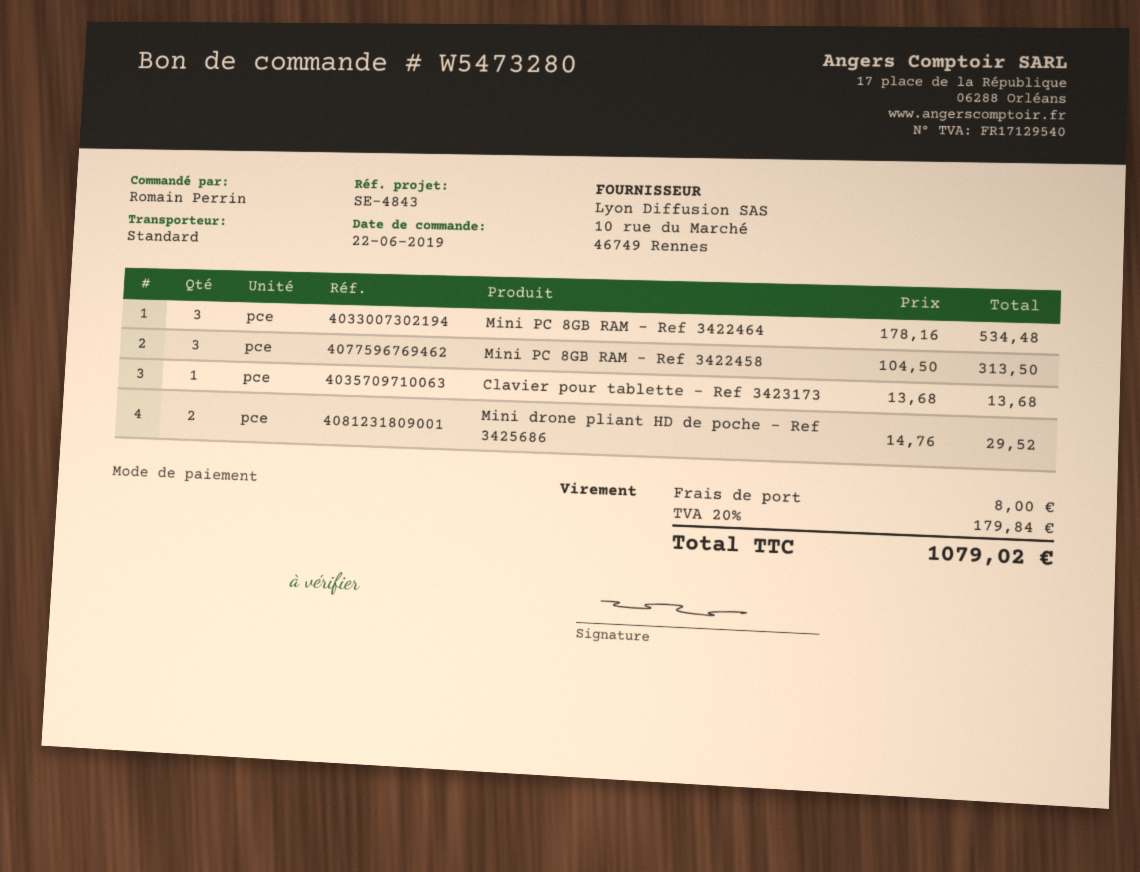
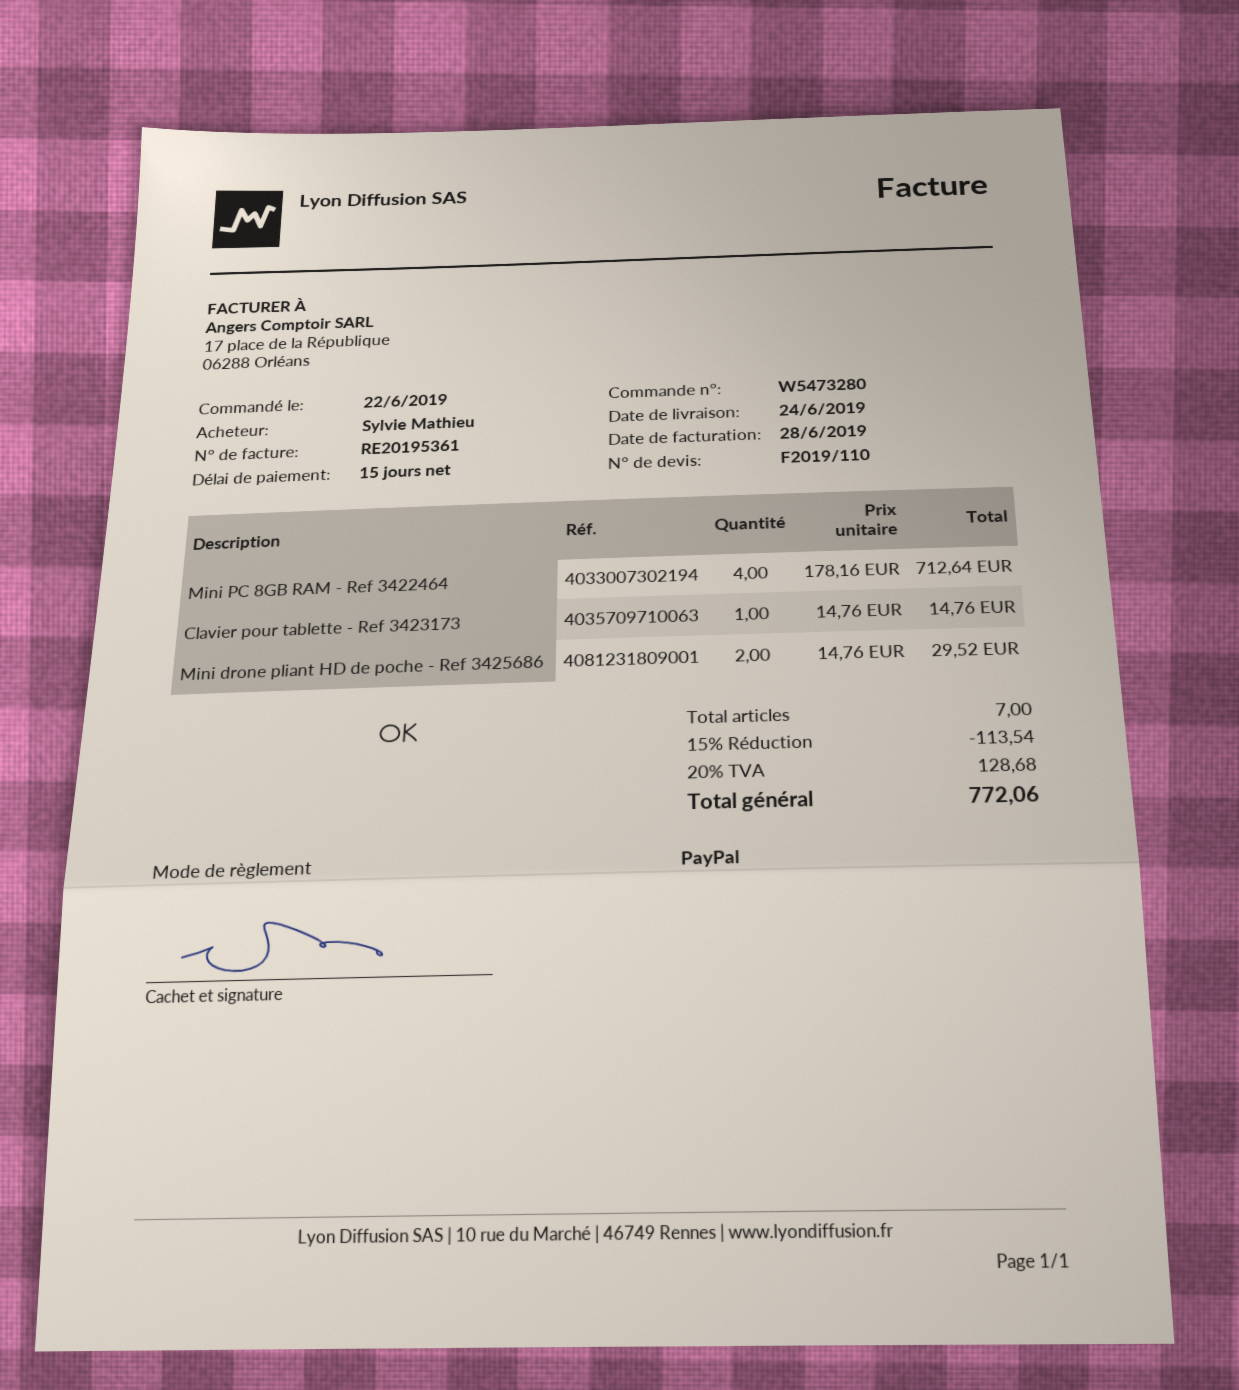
ordered by: Romain Perrin -> Sylvie Mathieu
payment method: bank transfer -> PayPal
Mini PC 8GB RAM - Ref 3422464: 3 x 178.16 = 534.48 -> 4 x 178.16 = 712.64
Mini PC 8GB RAM - Ref 3422458: 3 x 104.50 = 313.50 -> none
Clavier pour tablette - Ref 3423173: 1 x 13.68 = 13.68 -> 1 x 14.76 = 14.76
discount: none -> 15% = 113.54
shipping: 8.00 -> none
tax: 20% = 179.84 -> 20% = 128.68
total: 1079.02 -> 772.06

